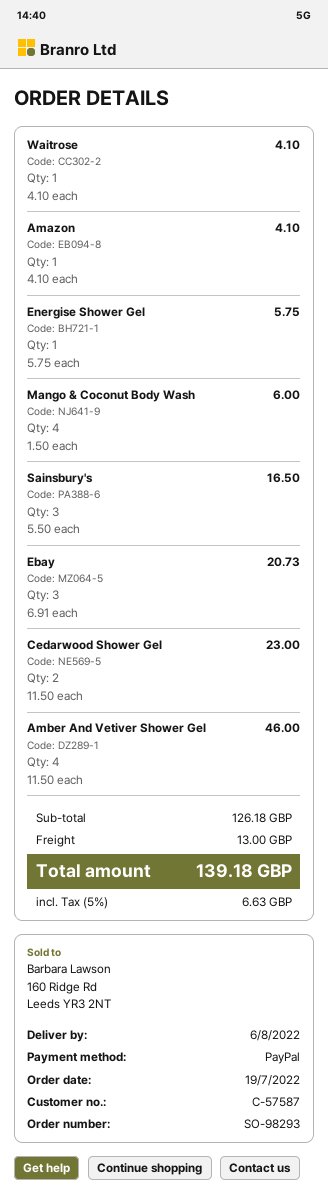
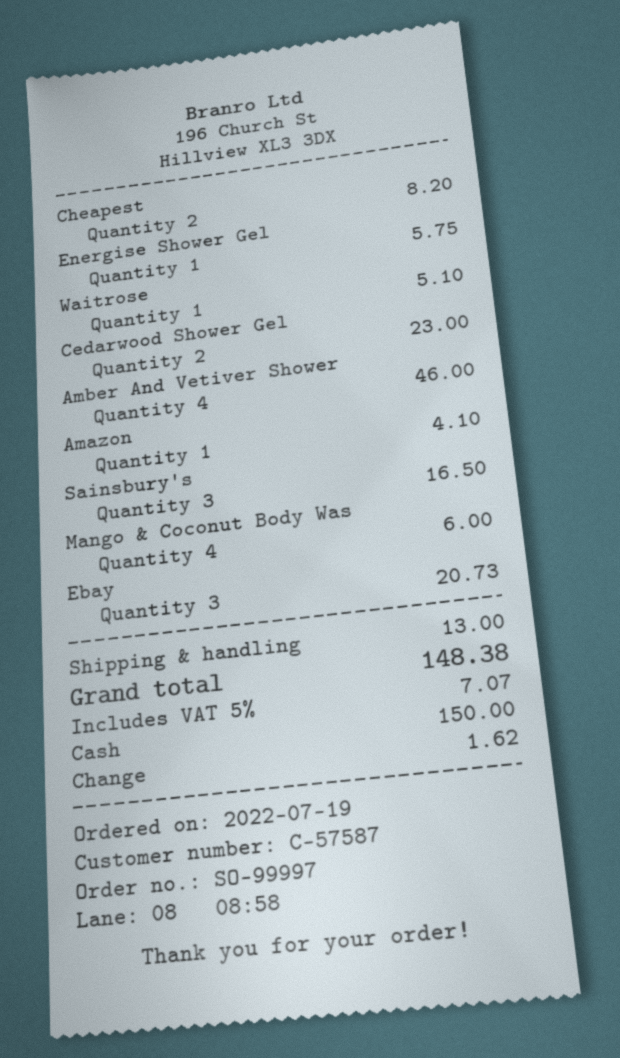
order number: SO-98293 -> SO-99997
payment method: PayPal -> cash
Waitrose: 1 for 4.10 -> 1 for 5.10
Cheapest: none -> 2 for 8.20
tax: 5% = 6.63 -> 5% = 7.07
total: 139.18 -> 148.38

